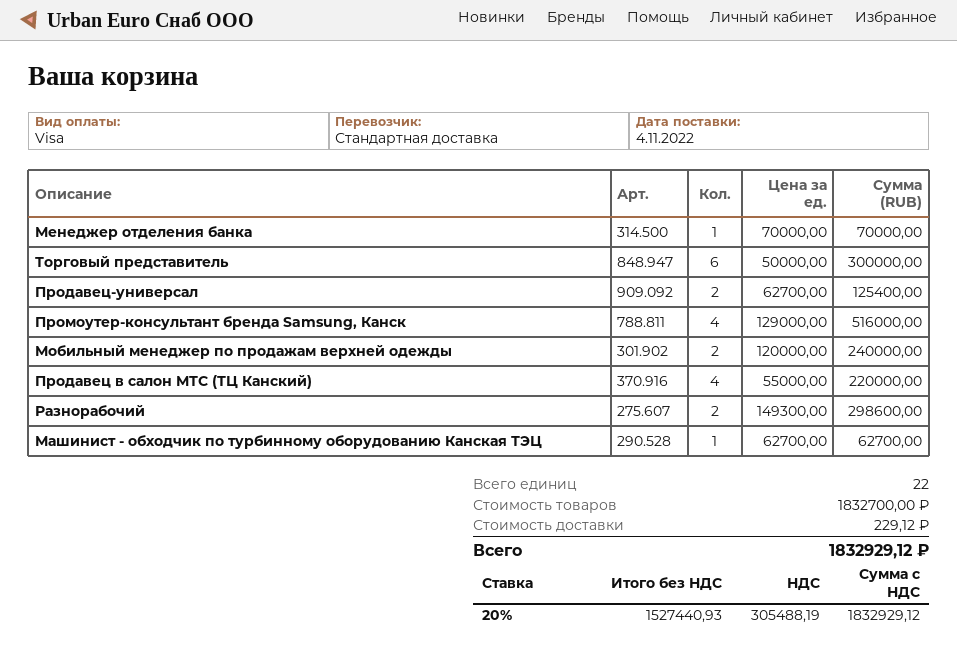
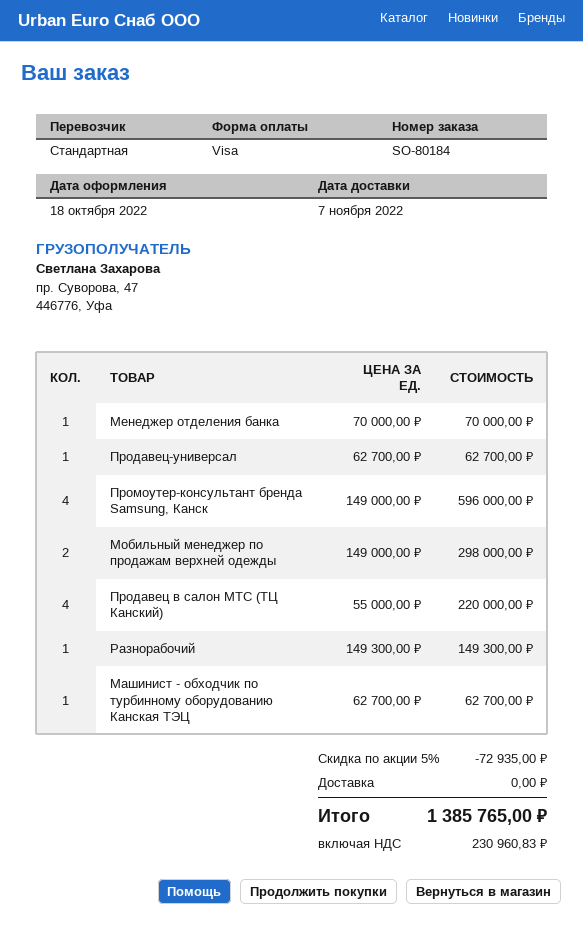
delivery date: 2022-11-04 -> 2022-11-07
Торговый представитель: 6 x 50000.00 = 300000.00 -> none
Продавец-универсал: 2 x 62700.00 = 125400.00 -> 1 x 62700.00 = 62700.00
Промоутер-консультант бренда Samsung, Канск: 4 x 129000.00 = 516000.00 -> 4 x 149000.00 = 596000.00
Мобильный менеджер по продажам верхней одежды: 2 x 120000.00 = 240000.00 -> 2 x 149000.00 = 298000.00
Разнорабочий: 2 x 149300.00 = 298600.00 -> 1 x 149300.00 = 149300.00
discount: none -> 5% = 72935.00
shipping: 229.12 -> 0.00
tax: 305488.19 -> 230960.83
total: 1832929.12 -> 1385765.00

